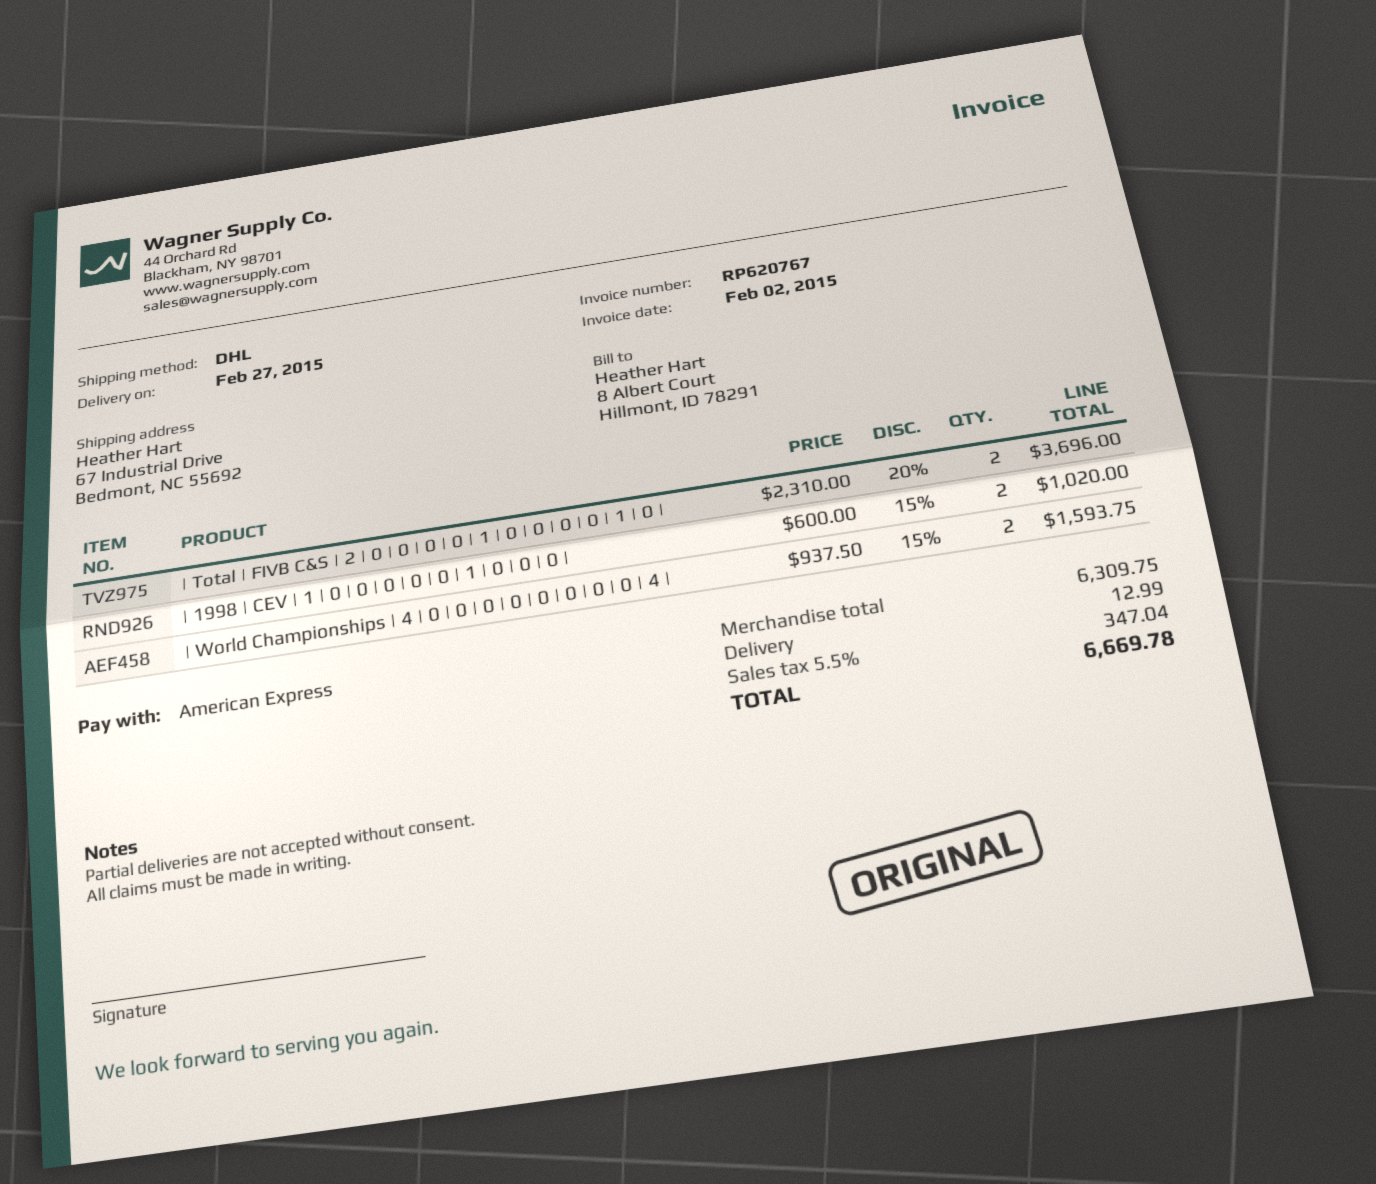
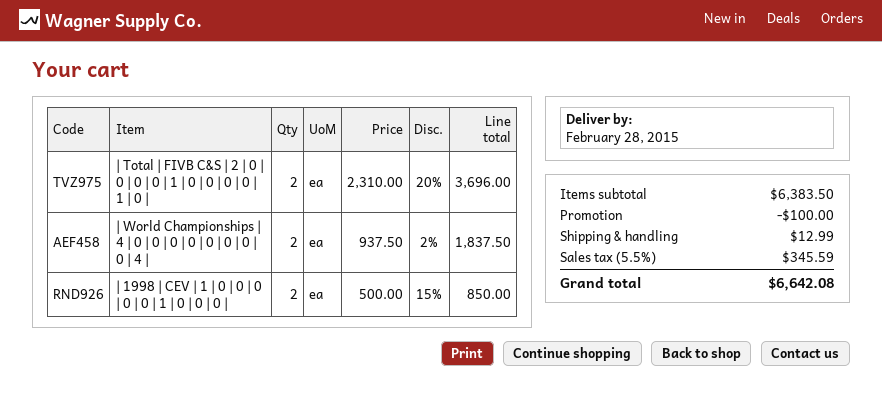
delivery date: 2015-02-27 -> 2015-02-28
| 1998 | CEV | 1 | 0 | 0 | 0 | 0 | 0 | 1 | 0 | 0 | 0 |: 2 x 600.00 - 15% = 1020.00 -> 2 x 500.00 - 15% = 850.00
| World Championships | 4 | 0 | 0 | 0 | 0 | 0 | 0 | 0 | 0 | 4 |: 2 x 937.50 - 15% = 1593.75 -> 2 x 937.50 - 2% = 1837.50
subtotal: 6309.75 -> 6383.50
discount: none -> 100.00
tax: 5.5% = 347.04 -> 5.5% = 345.59
total: 6669.78 -> 6642.08

